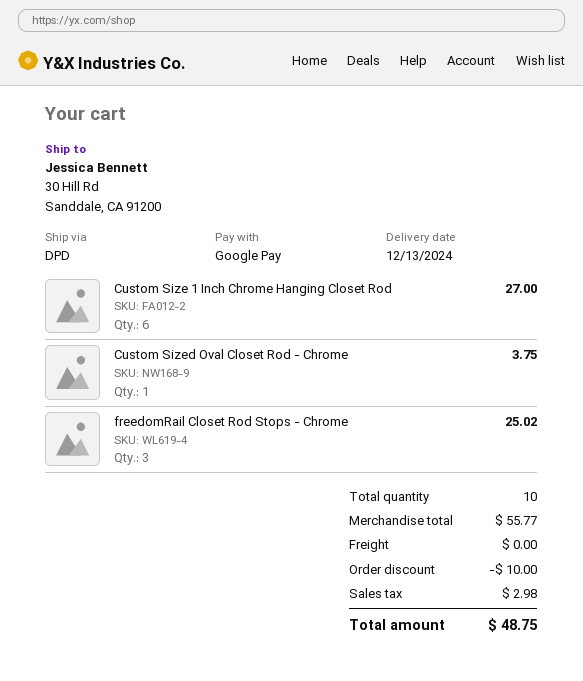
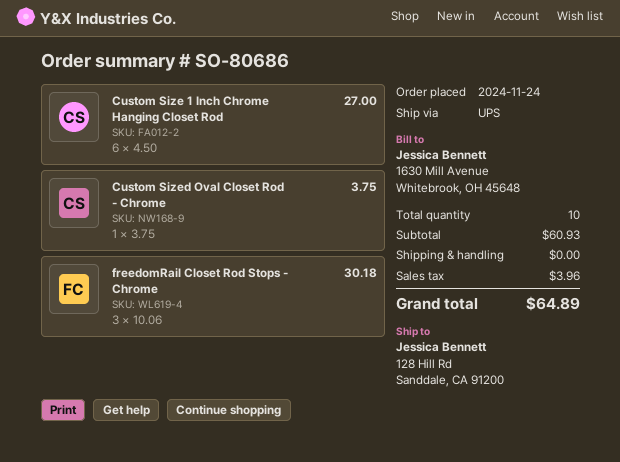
shipping method: DPD -> UPS
ship to: 30 Hill Rd, Sanddale, CA 91200 -> 128 Hill Rd, Sanddale, CA 91200
freedomRail Closet Rod Stops - Chrome: 3 for 25.02 -> 3 for 30.18
subtotal: 55.77 -> 60.93
discount: 10.00 -> none
tax: 2.98 -> 3.96
total: 48.75 -> 64.89

